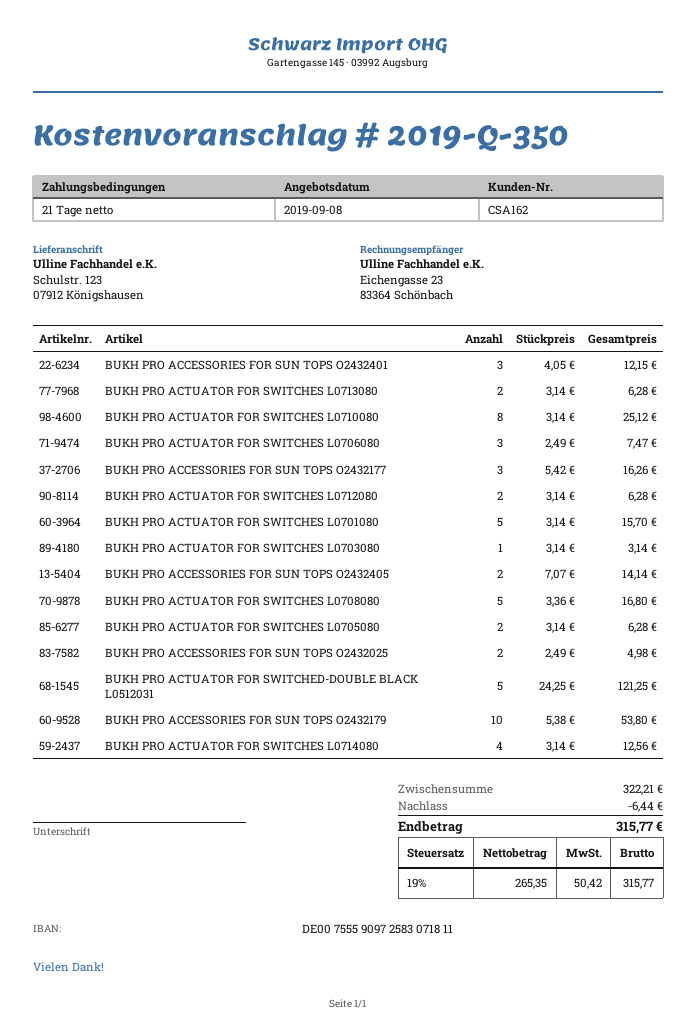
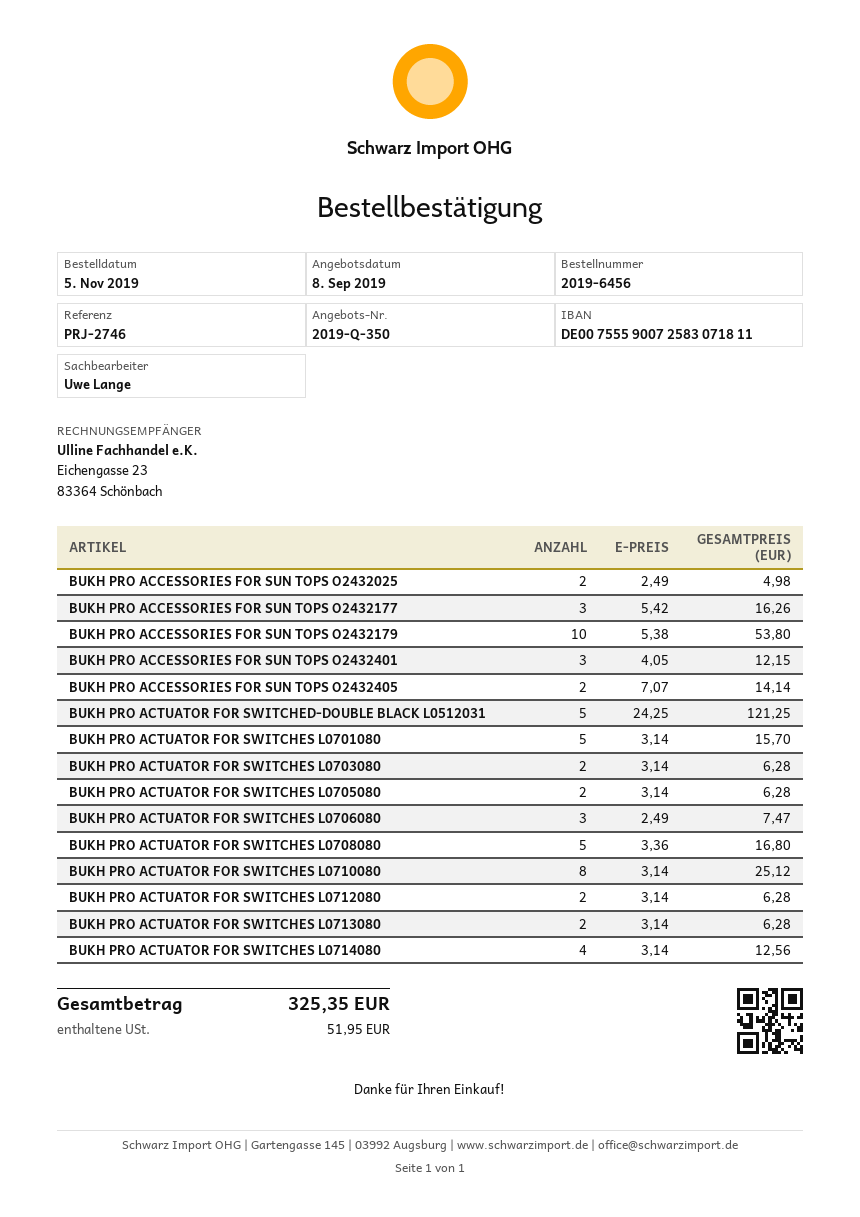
bank account: DE00755590972583071811 -> DE00755590072583071811
BUKH PRO ACTUATOR FOR SWITCHES L0703080: 1 x 3.14 = 3.14 -> 2 x 3.14 = 6.28
discount: 6.44 -> none
tax: 50.42 -> 51.95
total: 315.77 -> 325.35

